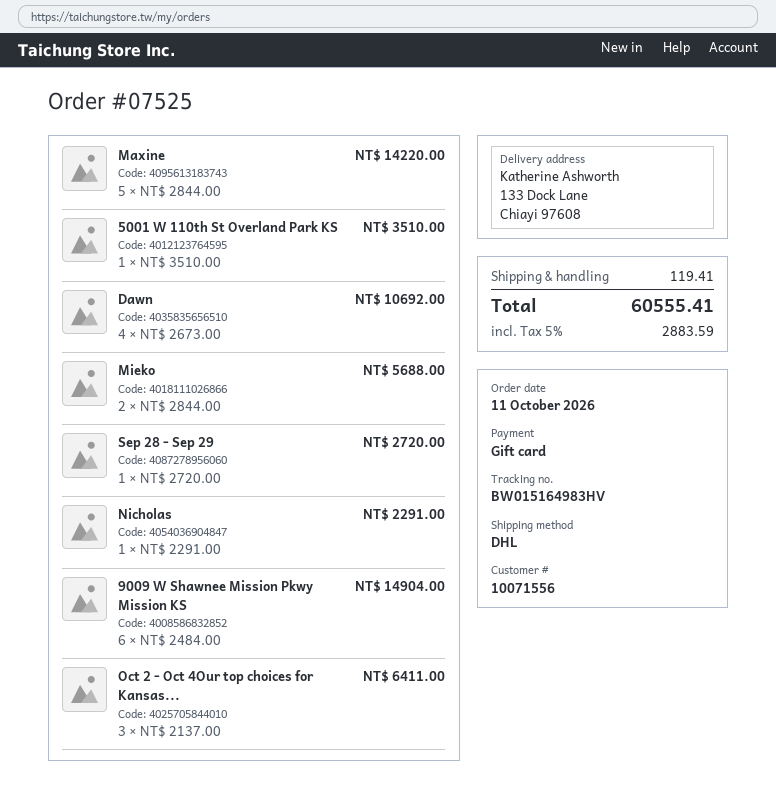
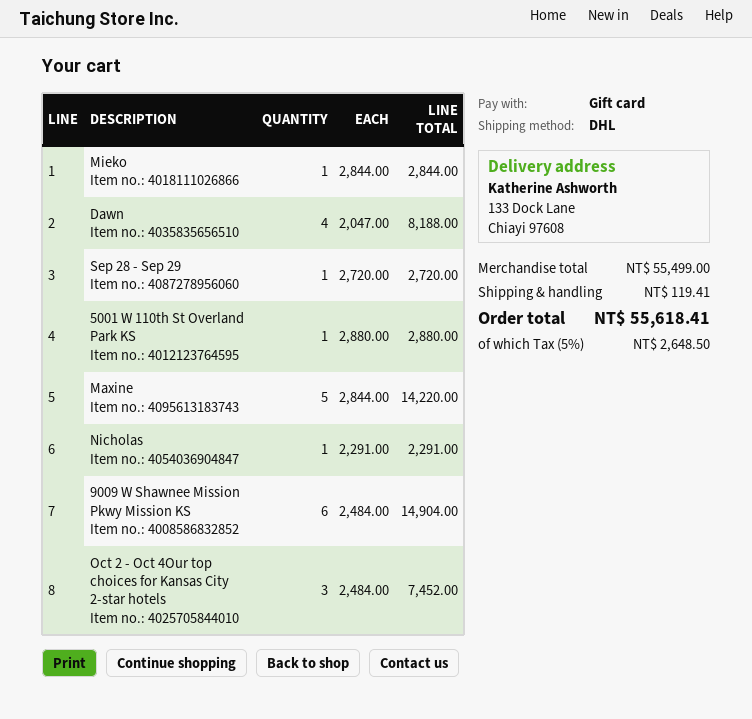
5001 W 110th St Overland Park KS: 1 x 3510.00 = 3510.00 -> 1 x 2880.00 = 2880.00
Dawn: 4 x 2673.00 = 10692.00 -> 4 x 2047.00 = 8188.00
Mieko: 2 x 2844.00 = 5688.00 -> 1 x 2844.00 = 2844.00
Oct 2 - Oct 4Our top choices for Kansas...: 3 x 2137.00 = 6411.00 -> 3 x 2484.00 = 7452.00
tax: 5% = 2883.59 -> 5% = 2648.50
total: 60555.41 -> 55618.41

